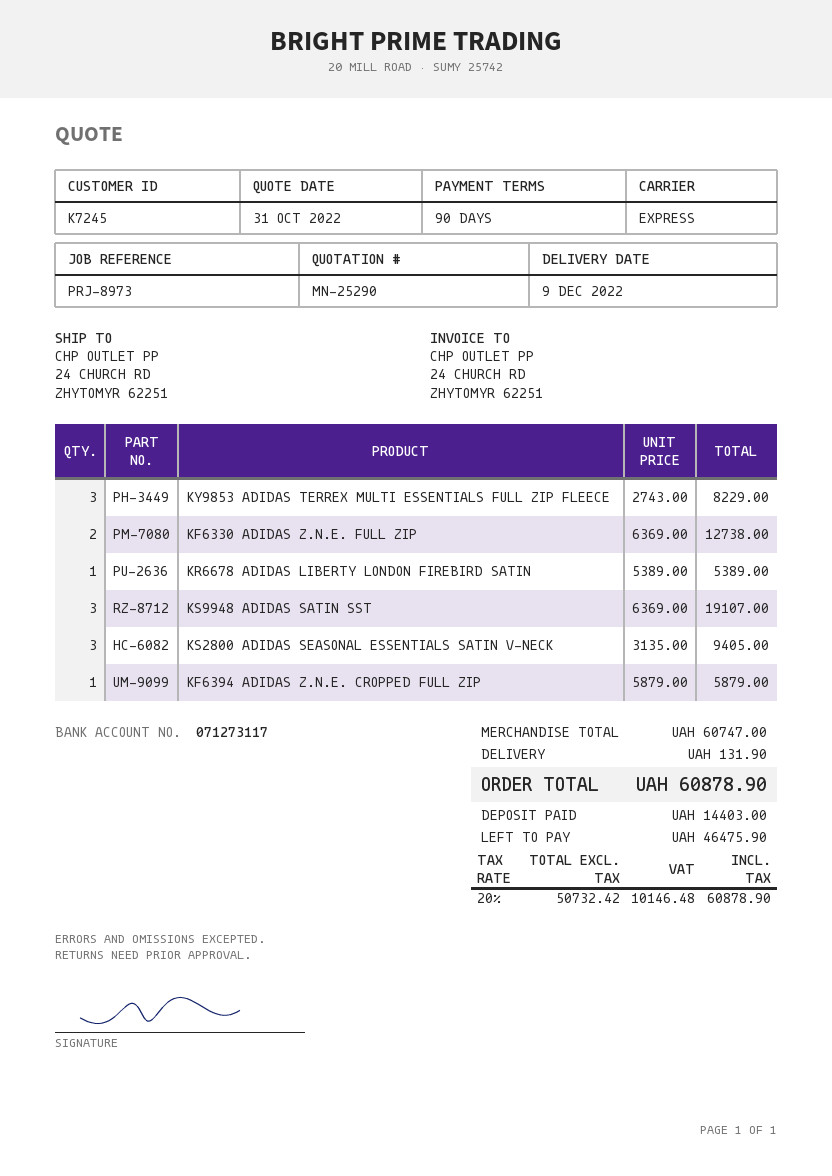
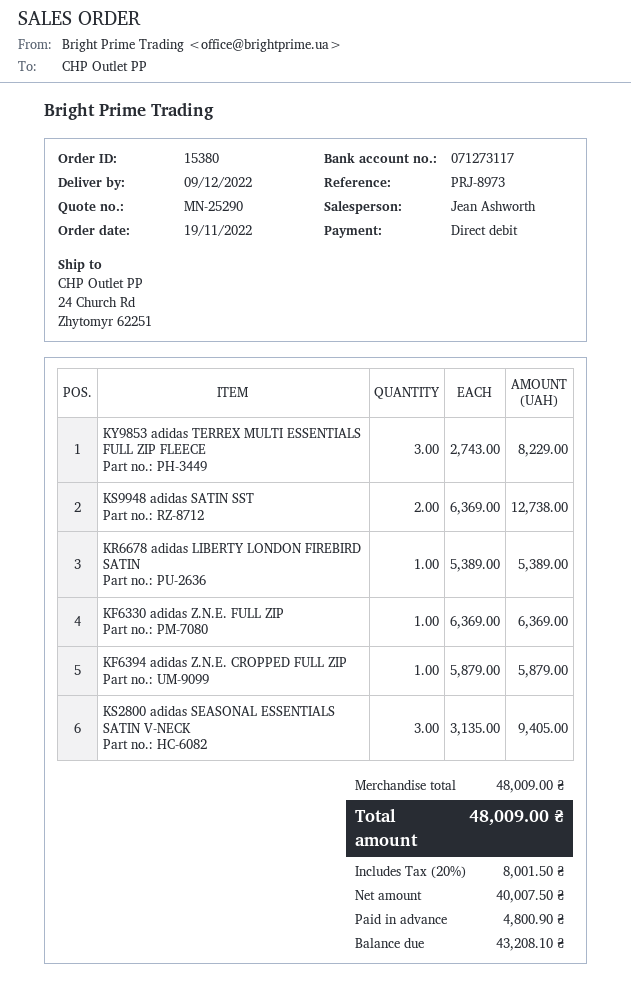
KF6330 ADIDAS Z.N.E. FULL ZIP: 2 x 6369.00 = 12738.00 -> 1 x 6369.00 = 6369.00
KS9948 ADIDAS SATIN SST: 3 x 6369.00 = 19107.00 -> 2 x 6369.00 = 12738.00
subtotal: 60747.00 -> 48009.00
shipping: 131.90 -> none
net: 50732.42 -> 40007.50
tax: 20% = 10146.48 -> 20% = 8001.50
total: 60878.90 -> 48009.00
deposit: 14403.00 -> 4800.90
balance: 46475.90 -> 43208.10

